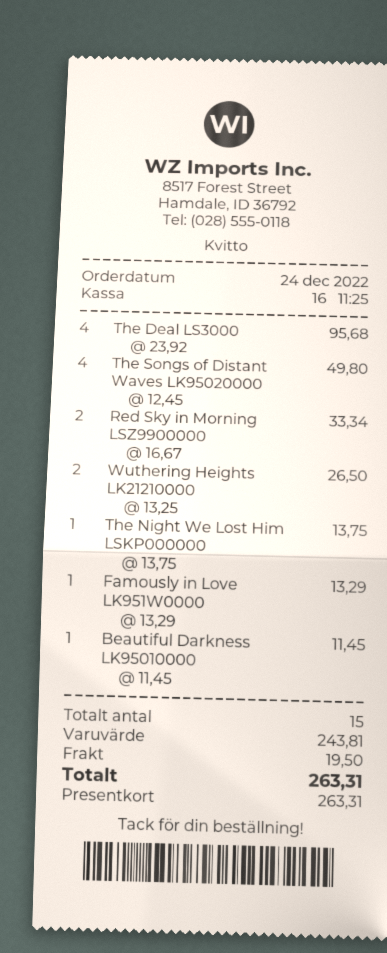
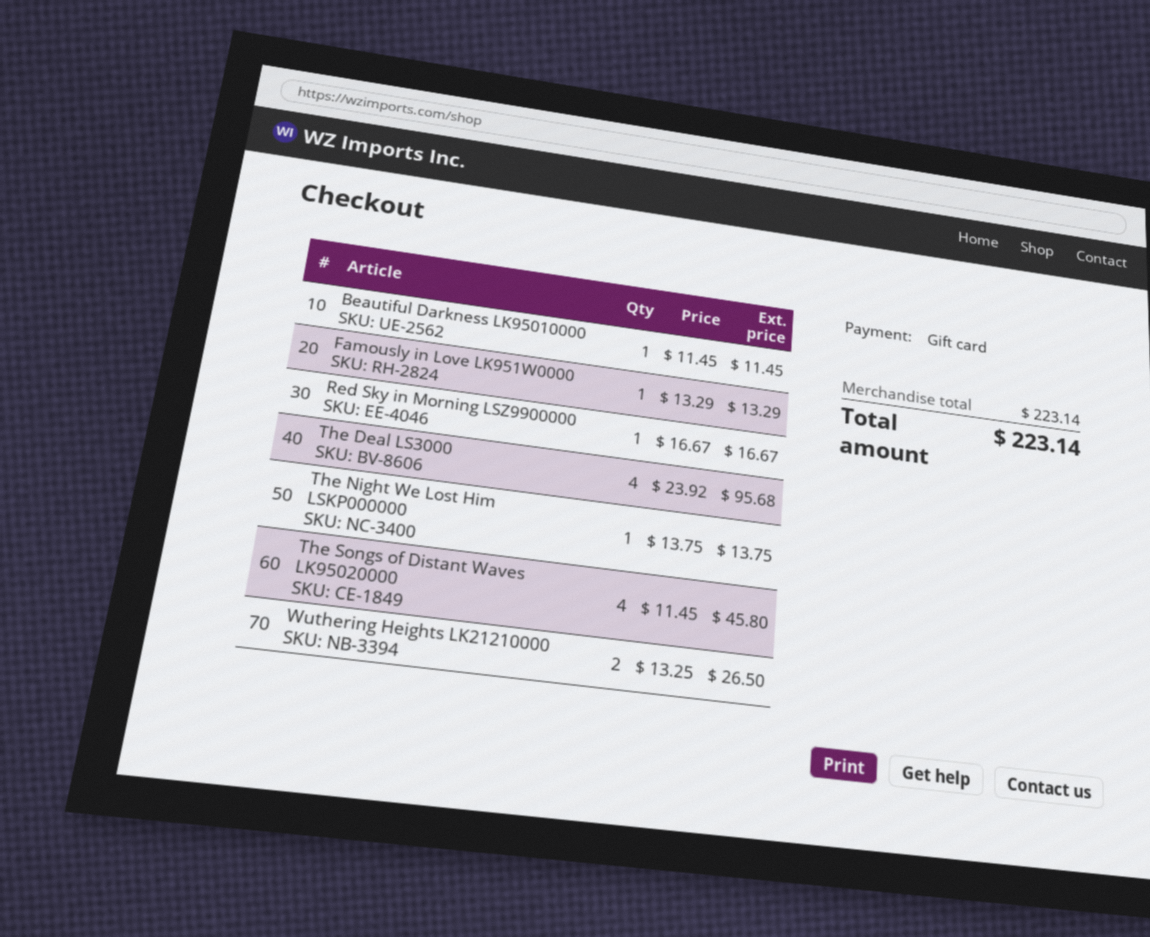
The Songs of Distant Waves LK95020000: 4 x 12.45 = 49.80 -> 4 x 11.45 = 45.80
Red Sky in Morning LSZ9900000: 2 x 16.67 = 33.34 -> 1 x 16.67 = 16.67
subtotal: 243.81 -> 223.14
shipping: 19.50 -> none
total: 263.31 -> 223.14

